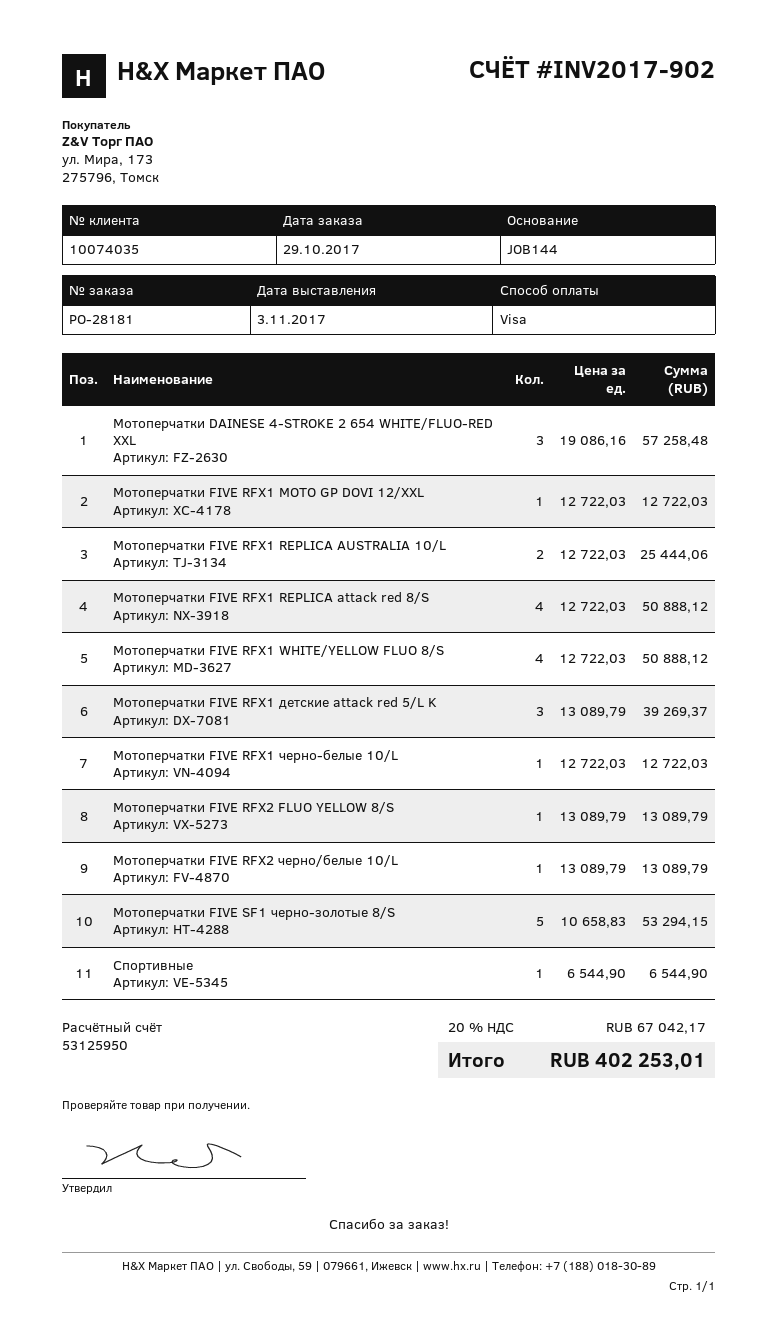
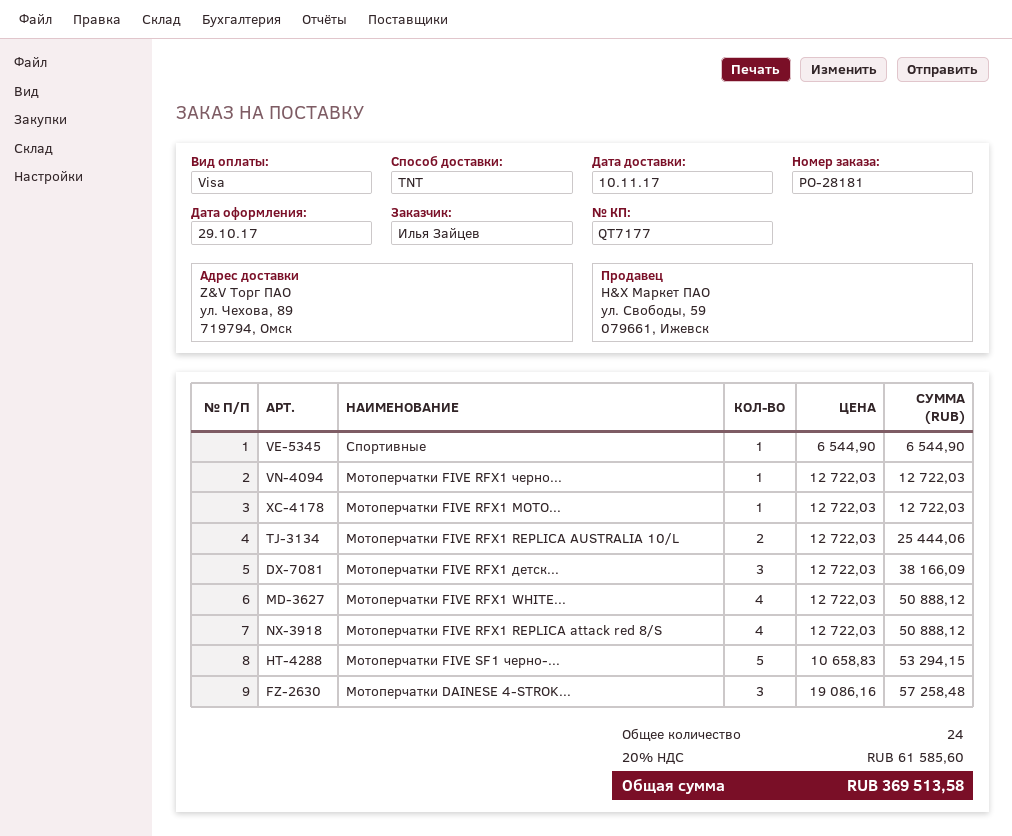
Мотоперчатки FIVE RFX1 детские attack red 5/L K: 3 x 13089.79 = 39269.37 -> 3 x 12722.03 = 38166.09
Мотоперчатки FIVE RFX2 FLUO YELLOW 8/S: 1 x 13089.79 = 13089.79 -> none
Мотоперчатки FIVE RFX2 черно/белые 10/L: 1 x 13089.79 = 13089.79 -> none
tax: 20% = 67042.17 -> 20% = 61585.60
total: 402253.01 -> 369513.58

